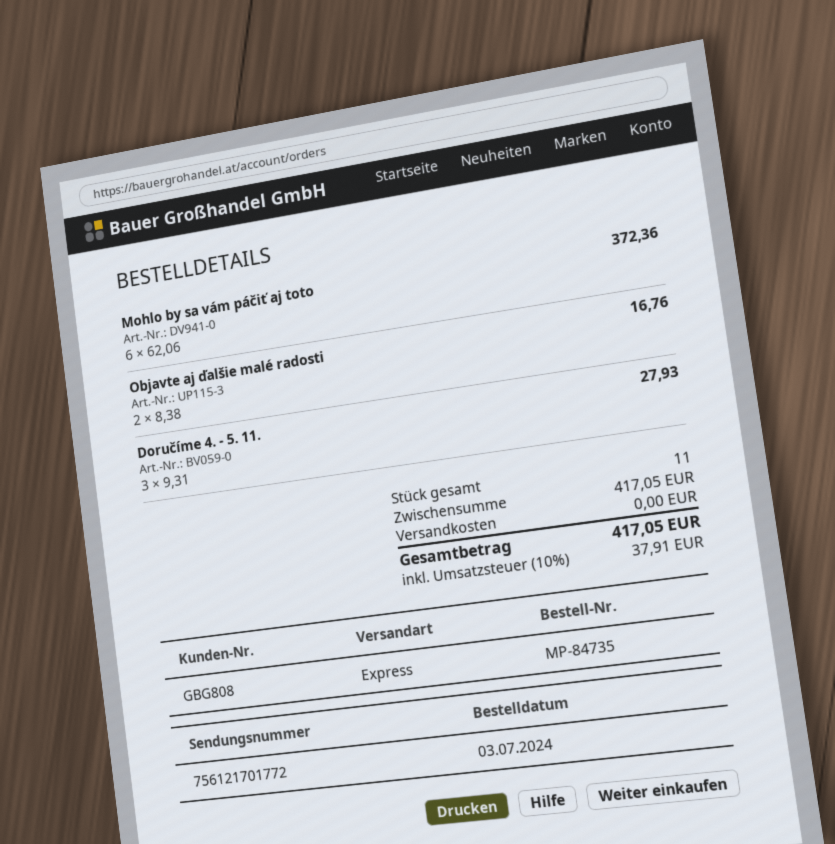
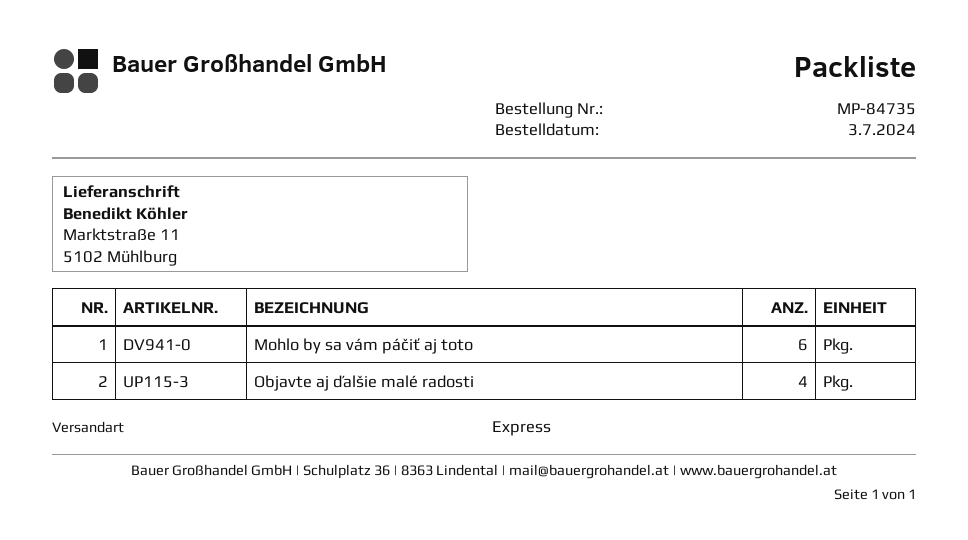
Objavte aj ďalšie malé radosti: 2 -> 4
Doručíme 4. - 5. 11.: 3 -> none

